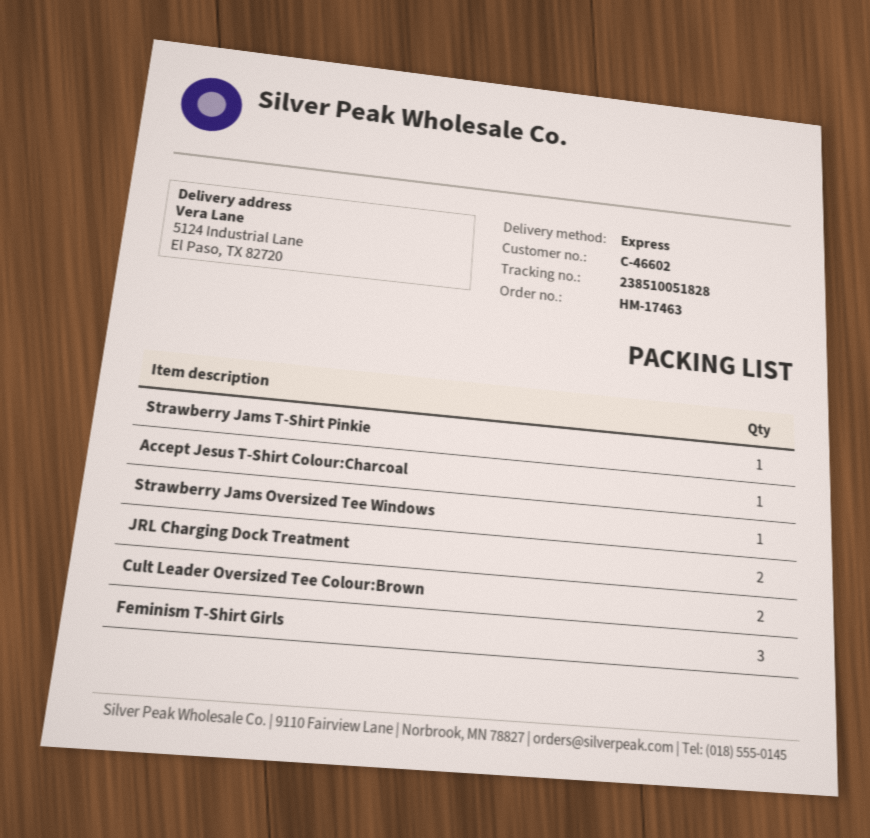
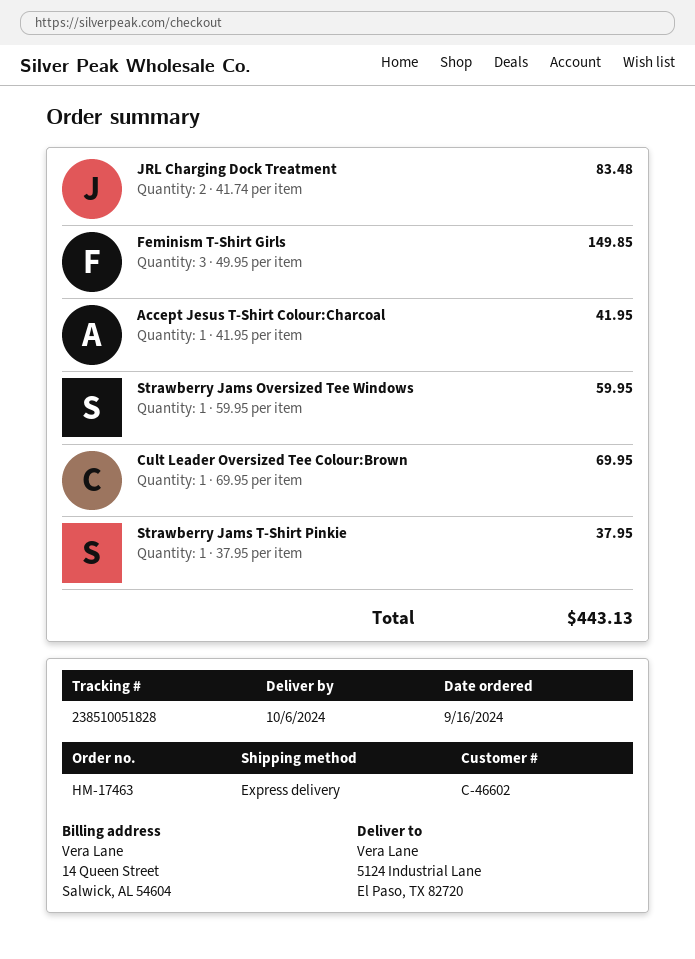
Cult Leader Oversized Tee Colour:Brown: 2 -> 1

